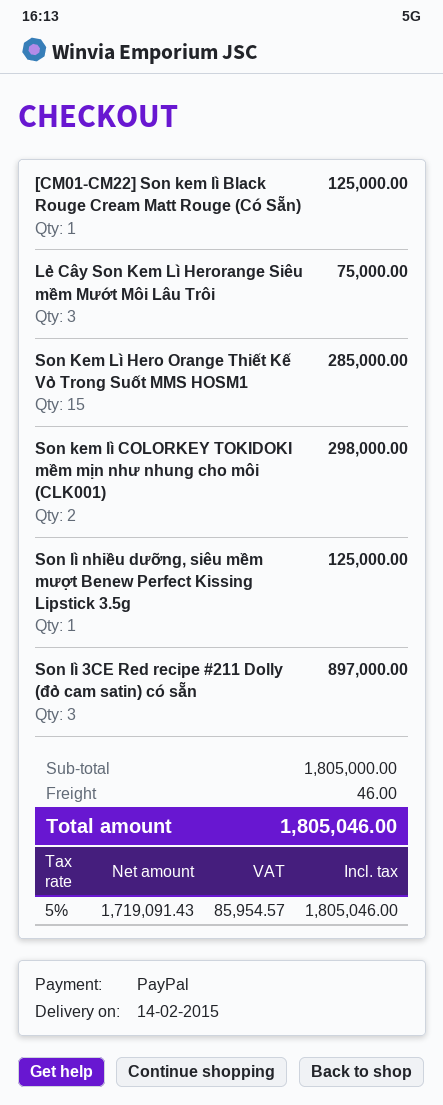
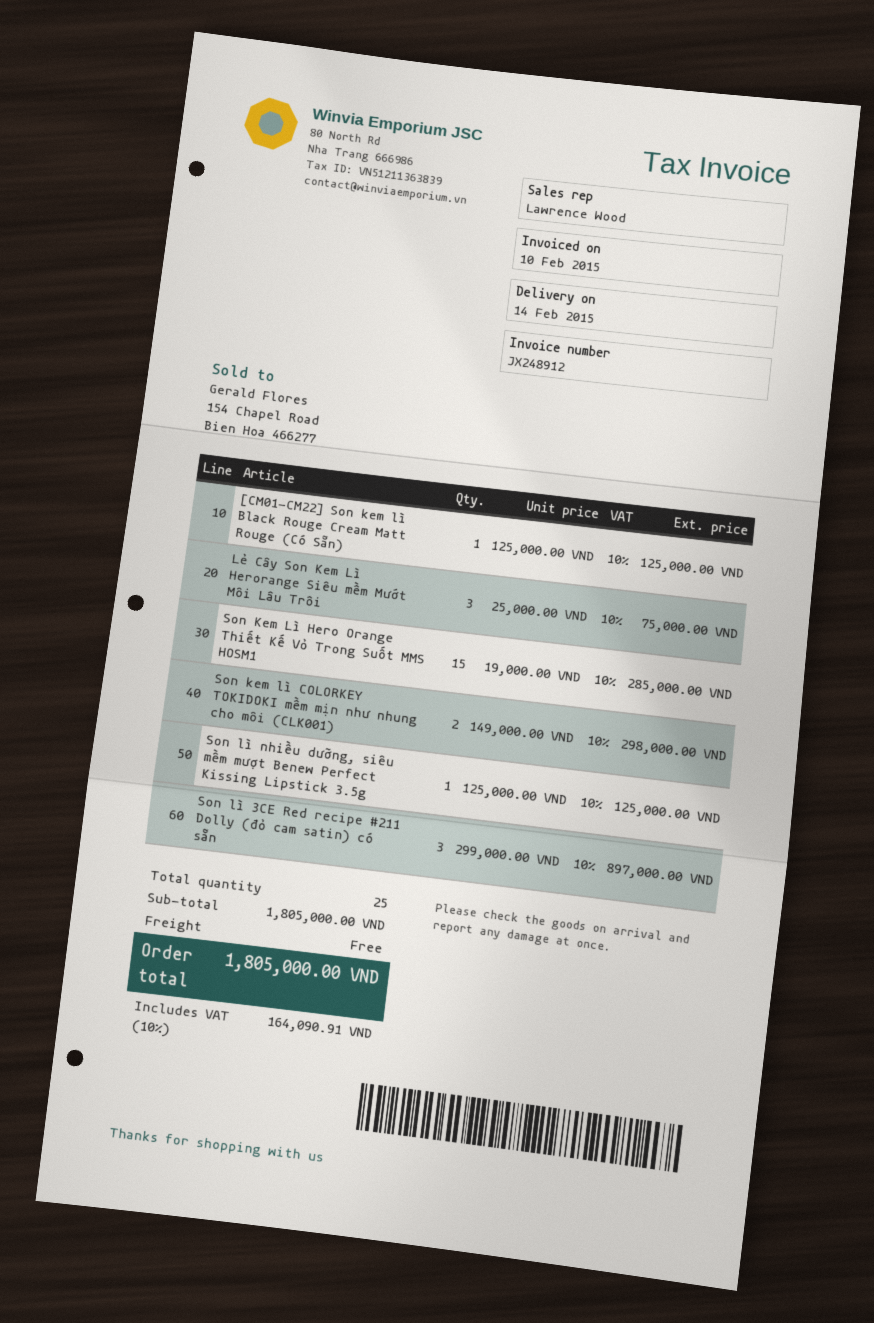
shipping: 46.00 -> 0.00
tax: 5% = 85954.57 -> 10% = 164090.91
total: 1805046.00 -> 1805000.00

